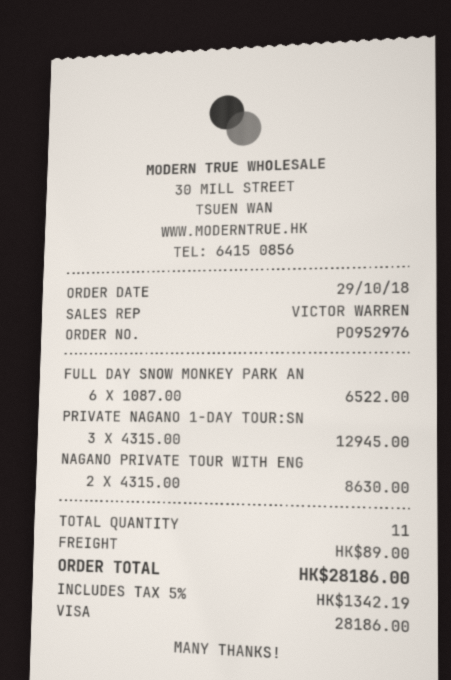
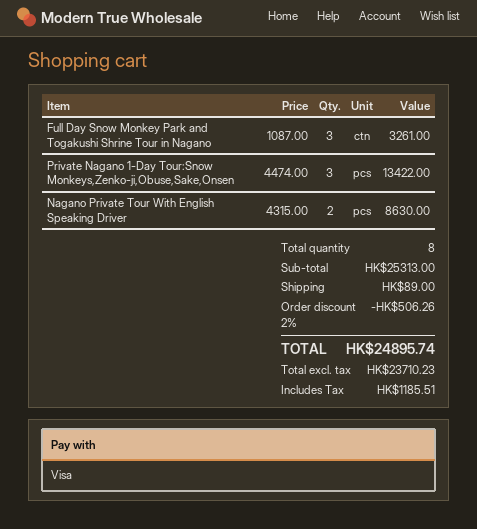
FULL DAY SNOW MONKEY PARK AN: 6 x 1087.00 = 6522.00 -> 3 x 1087.00 = 3261.00
PRIVATE NAGANO 1-DAY TOUR:SN: 3 x 4315.00 = 12945.00 -> 3 x 4474.00 = 13422.00
total quantity: 11 -> 8
discount: none -> 2% = 506.26
tax: 1342.19 -> 1185.51
total: 28186.00 -> 24895.74

